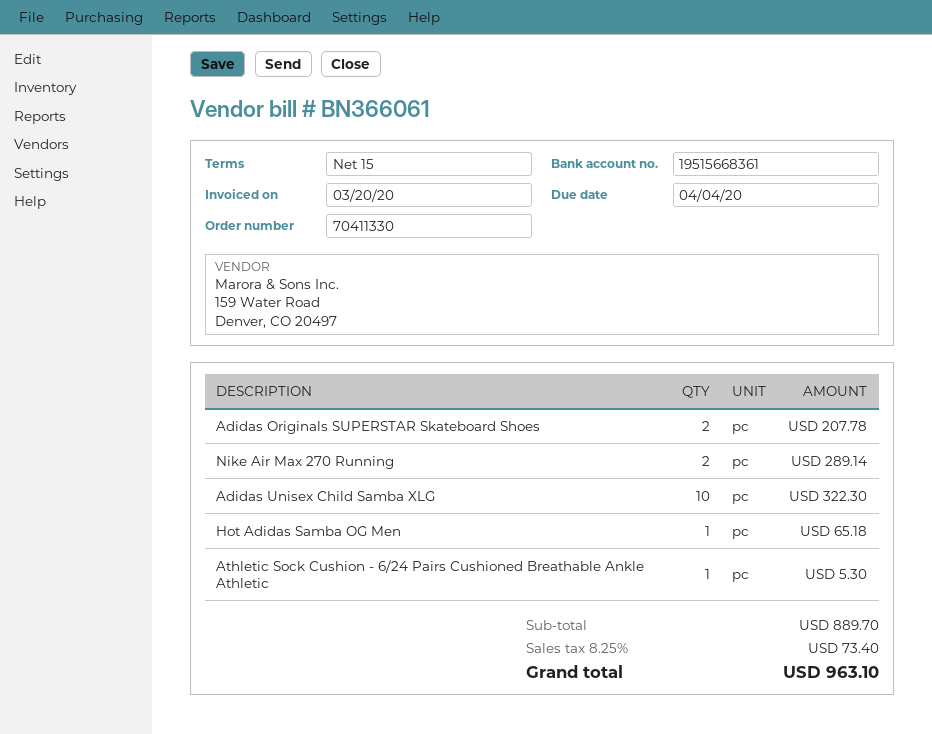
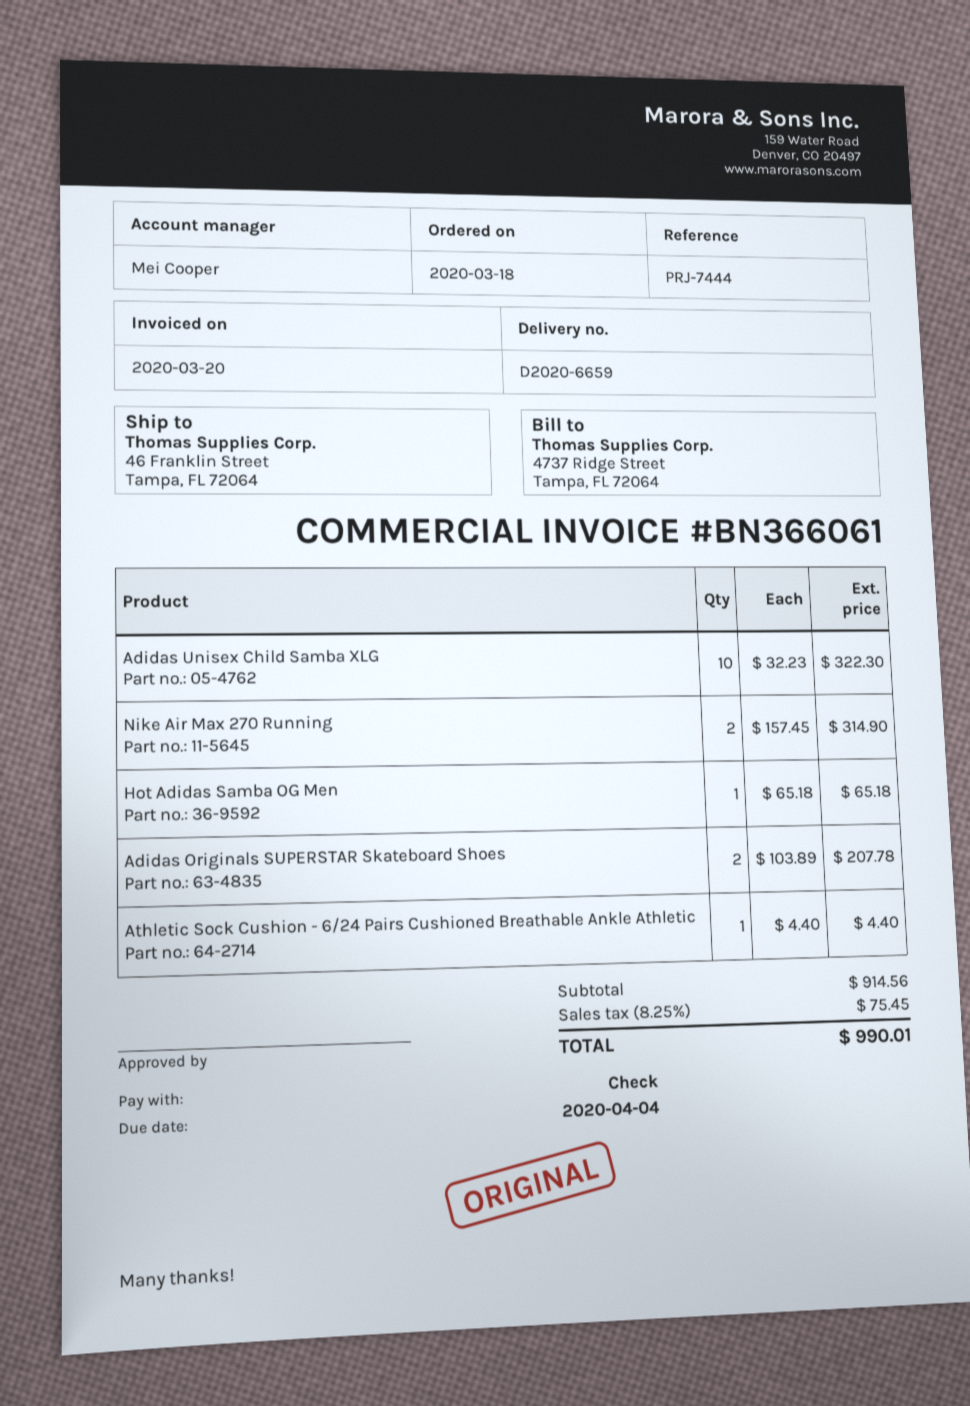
Nike Air Max 270 Running: 2 for 289.14 -> 2 for 314.90
Athletic Sock Cushion - 6/24 Pairs Cushioned Breathable Ankle Athletic: 1 for 5.30 -> 1 for 4.40
subtotal: 889.70 -> 914.56
tax: 8.25% = 73.40 -> 8.25% = 75.45
total: 963.10 -> 990.01

